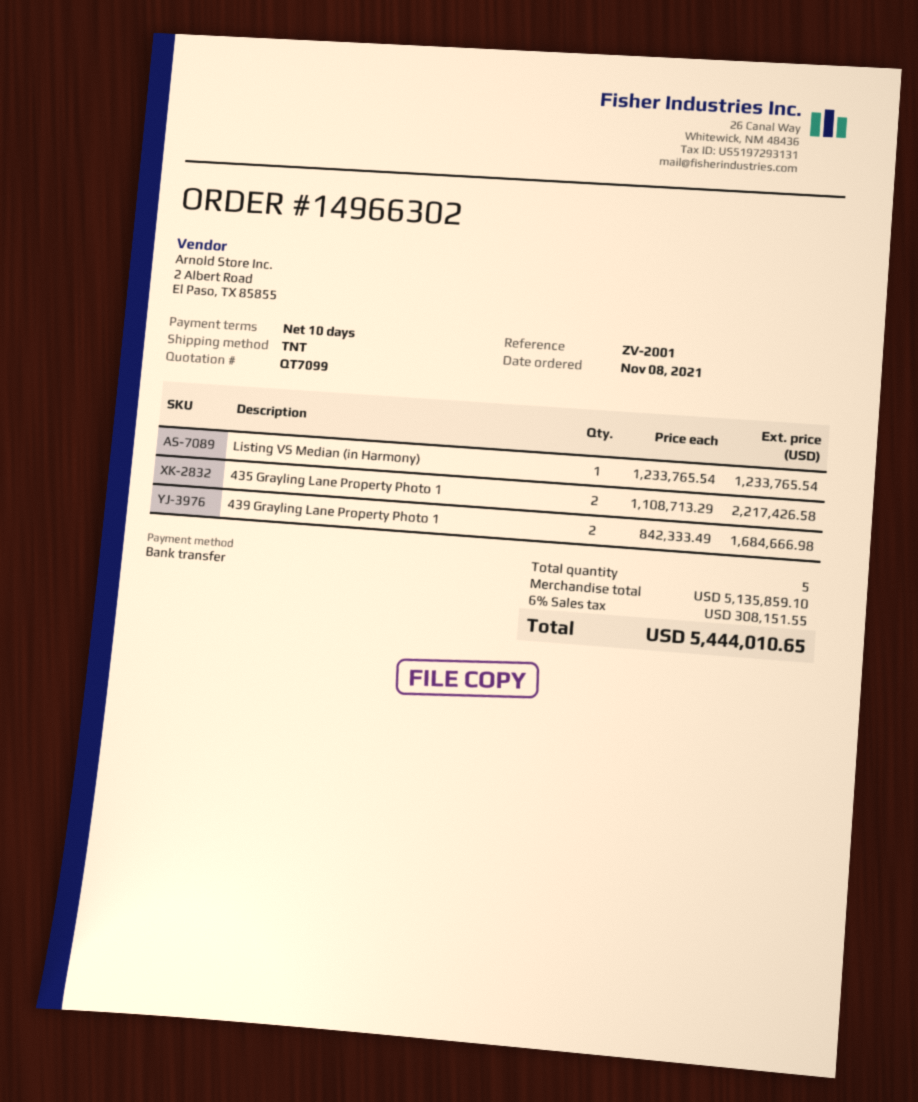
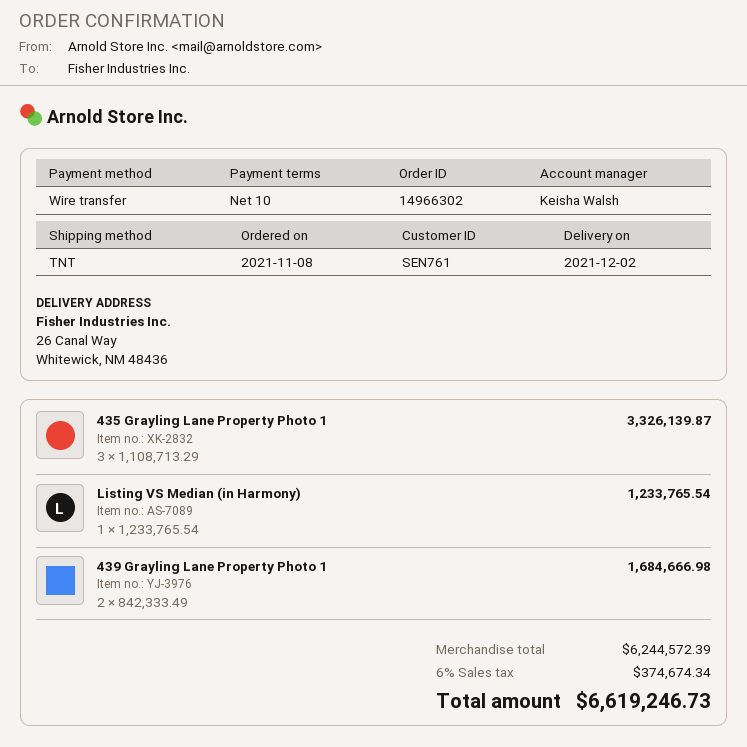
435 Grayling Lane Property Photo 1: 2 x 1108713.29 = 2217426.58 -> 3 x 1108713.29 = 3326139.87
subtotal: 5135859.10 -> 6244572.39
tax: 6% = 308151.55 -> 6% = 374674.34
total: 5444010.65 -> 6619246.73

